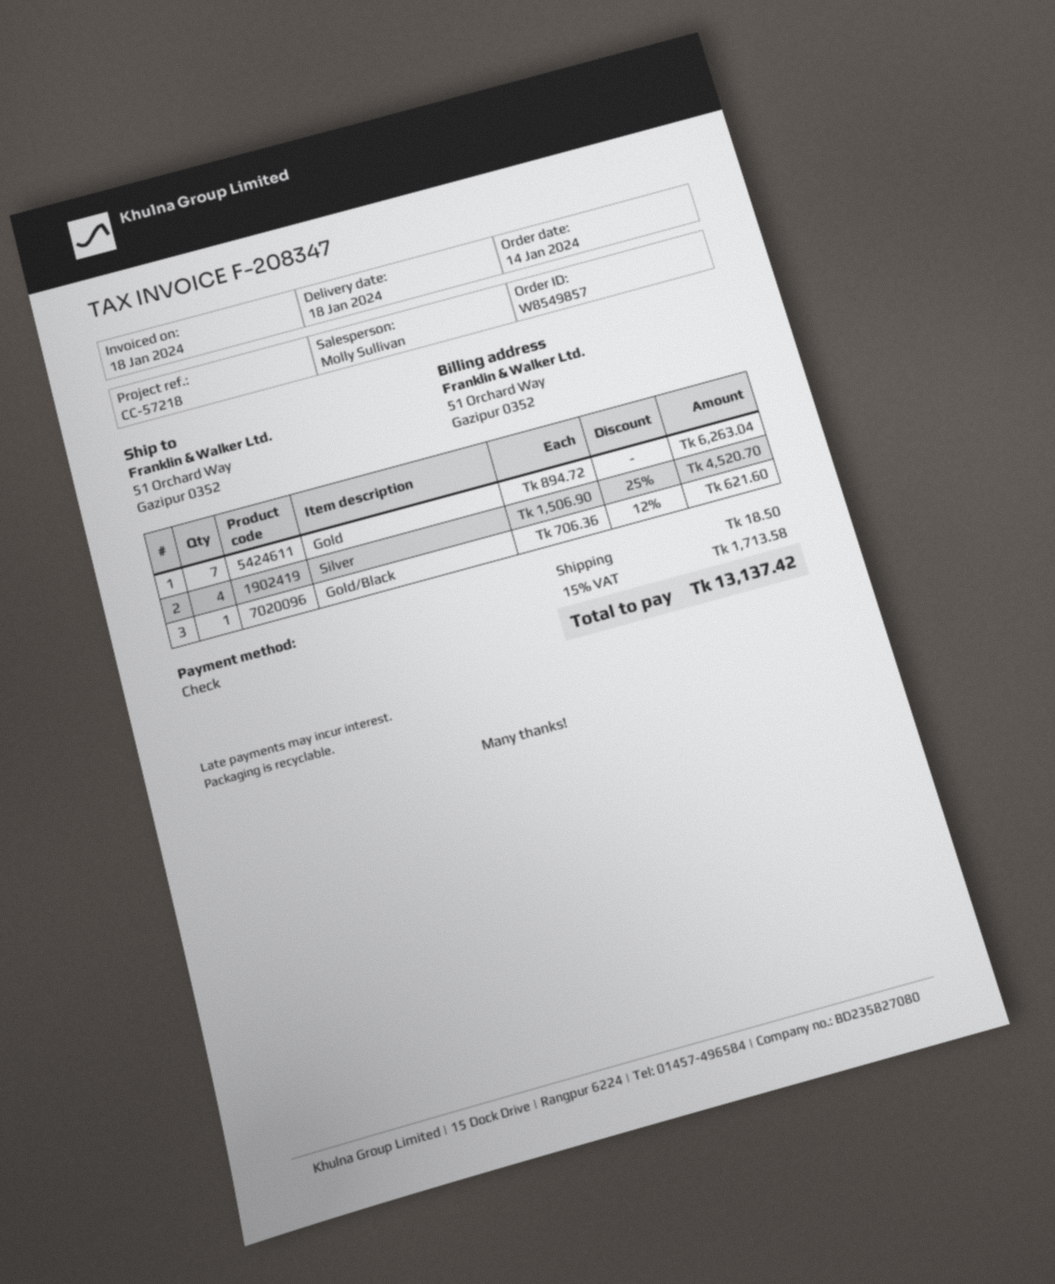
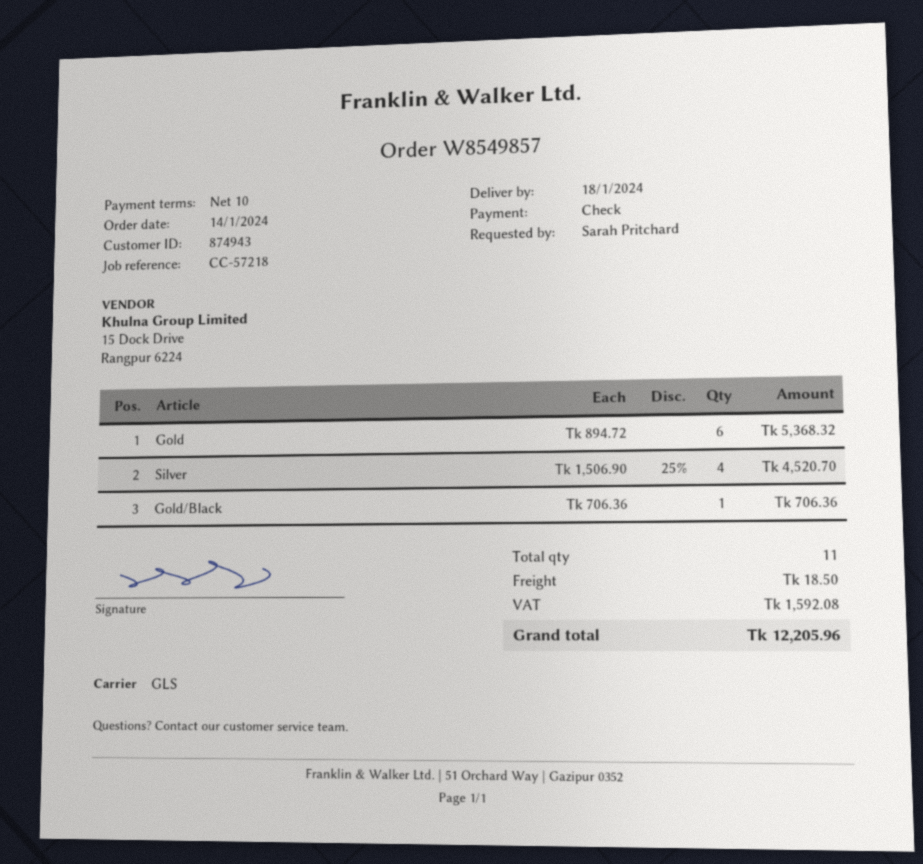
Gold: 7 x 894.72 = 6263.04 -> 6 x 894.72 = 5368.32
Gold/Black: 1 x 706.36 - 12% = 621.60 -> 1 x 706.36 = 706.36
tax: 1713.58 -> 1592.08
total: 13137.42 -> 12205.96

